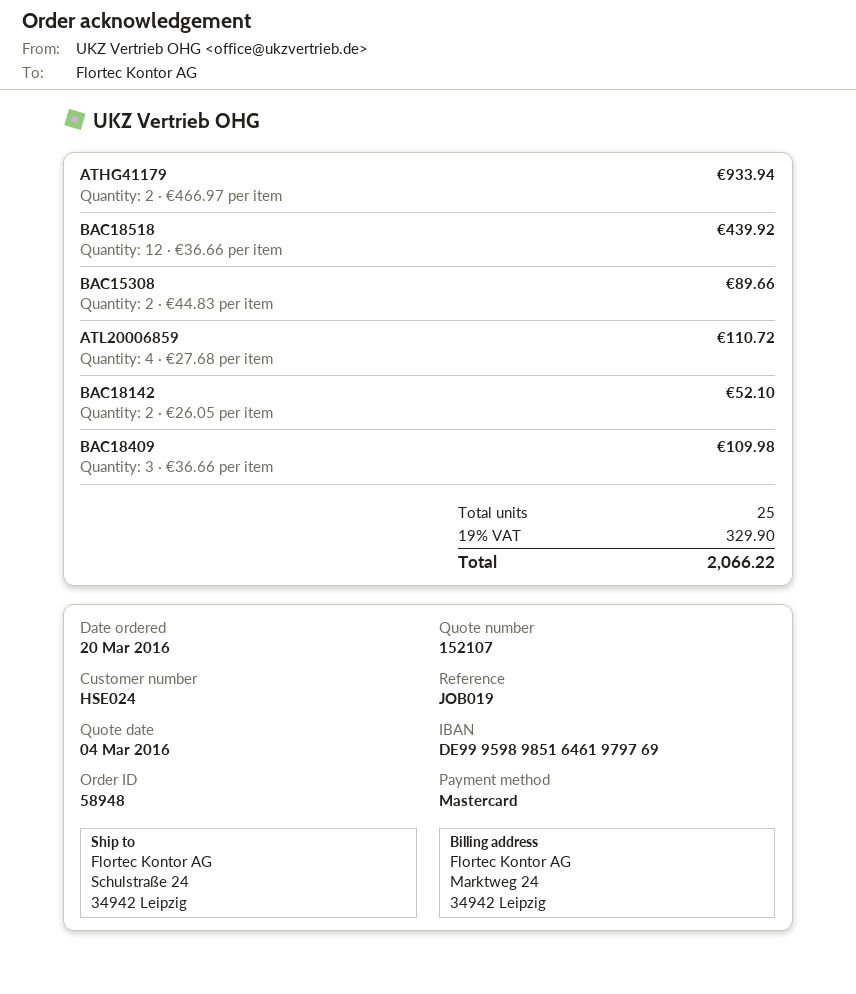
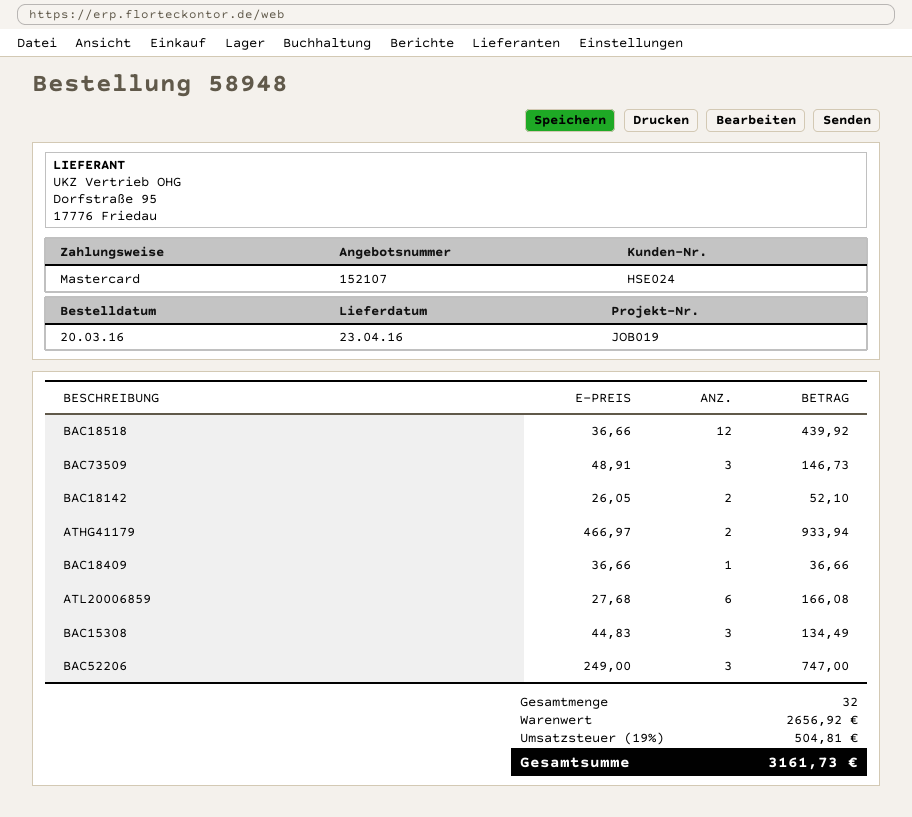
BAC15308: 2 x 44.83 = 89.66 -> 3 x 44.83 = 134.49
ATL20006859: 4 x 27.68 = 110.72 -> 6 x 27.68 = 166.08
BAC18409: 3 x 36.66 = 109.98 -> 1 x 36.66 = 36.66
BAC73509: none -> 3 x 48.91 = 146.73
BAC52206: none -> 3 x 249.00 = 747.00
total quantity: 25 -> 32
tax: 19% = 329.90 -> 19% = 504.81
total: 2066.22 -> 3161.73

